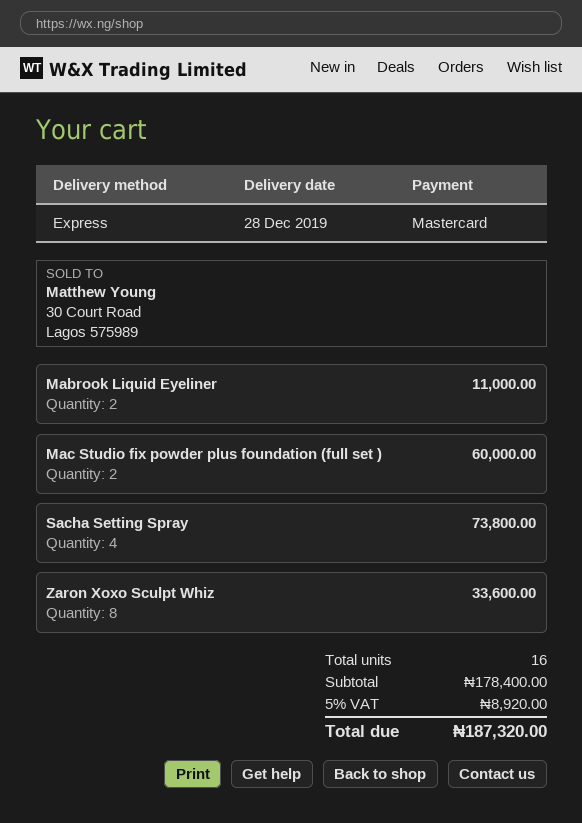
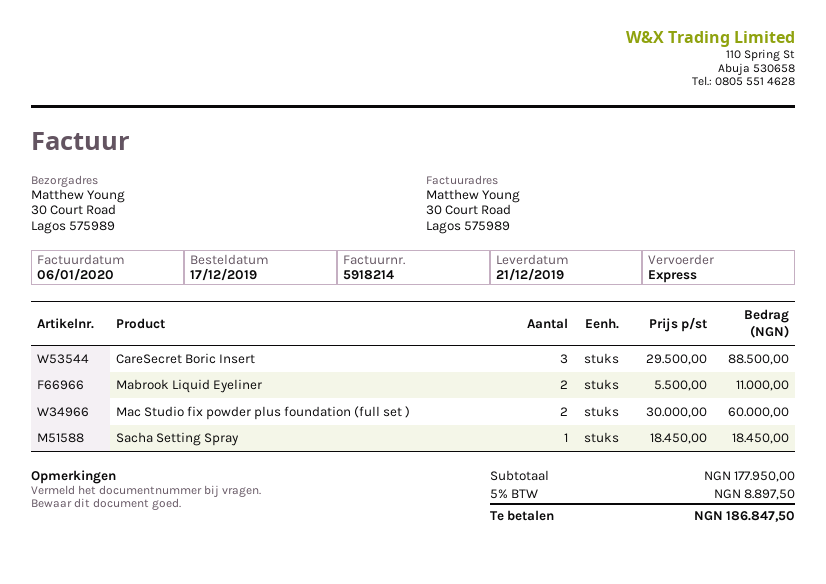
delivery date: 2019-12-28 -> 2019-12-21
Sacha Setting Spray: 4 for 73800.00 -> 1 for 18450.00
Zaron Xoxo Sculpt Whiz: 8 for 33600.00 -> none
CareSecret Boric Insert: none -> 3 for 88500.00
subtotal: 178400.00 -> 177950.00
tax: 5% = 8920.00 -> 5% = 8897.50
total: 187320.00 -> 186847.50

